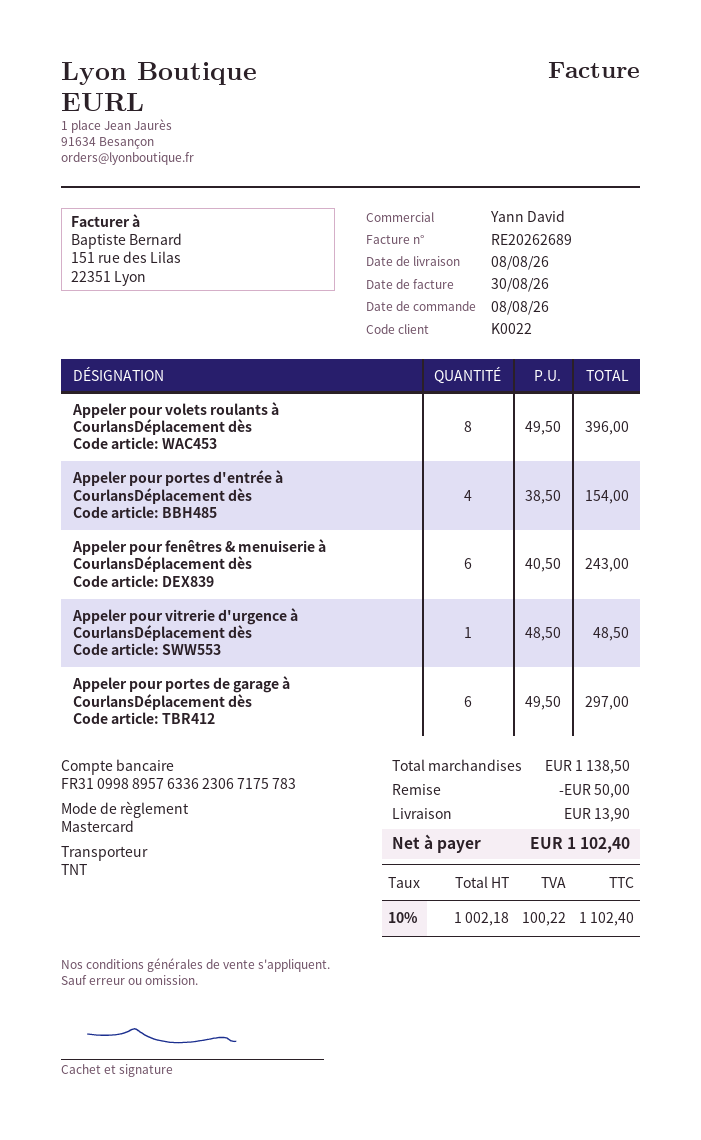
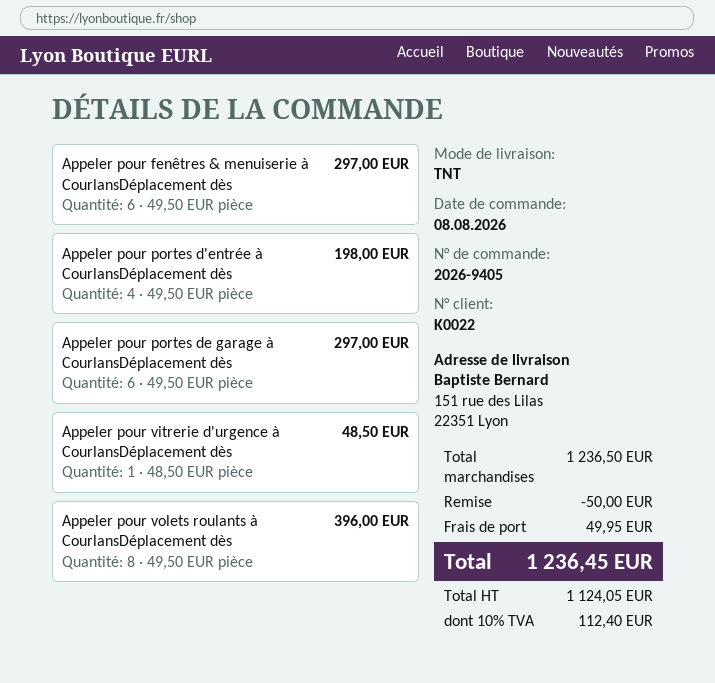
Appeler pour portes d'entrée à CourlansDéplacement dès: 4 x 38.50 = 154.00 -> 4 x 49.50 = 198.00
Appeler pour fenêtres & menuiserie à CourlansDéplacement dès: 6 x 40.50 = 243.00 -> 6 x 49.50 = 297.00
subtotal: 1138.50 -> 1236.50
shipping: 13.90 -> 49.95
net: 1002.18 -> 1124.05
tax: 10% = 100.22 -> 10% = 112.40
total: 1102.40 -> 1236.45

